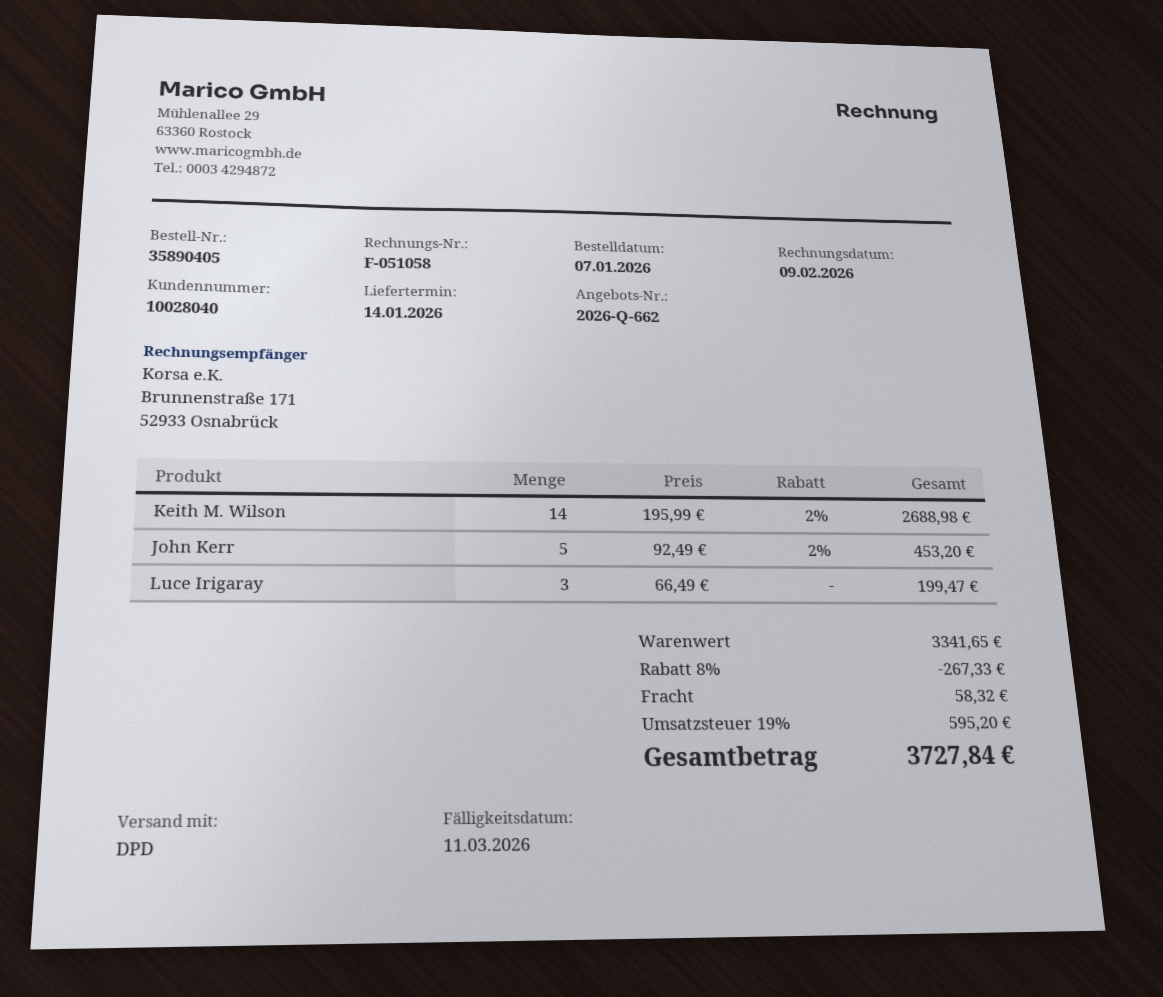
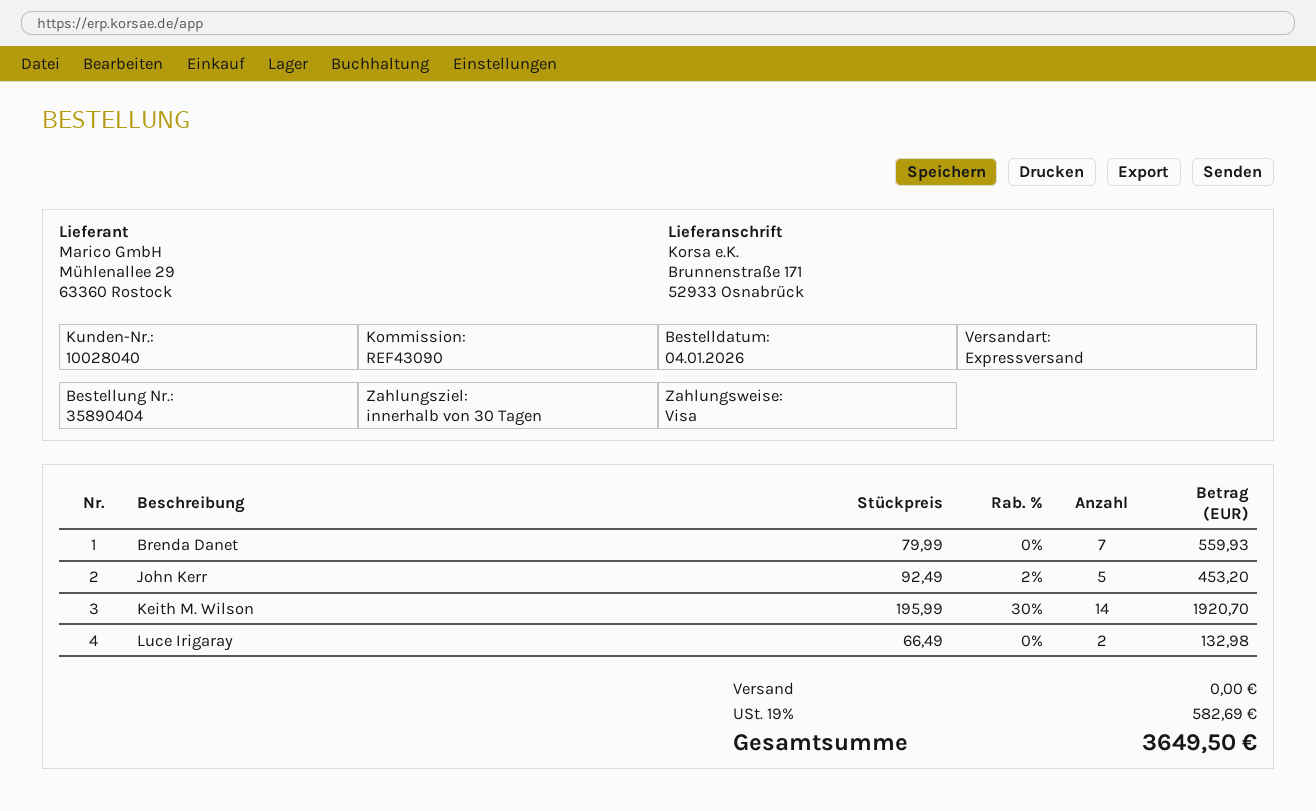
order number: 35890405 -> 35890404
order date: 2026-01-07 -> 2026-01-04
shipping method: DPD -> express
Keith M. Wilson: 14 x 195.99 - 2% = 2688.98 -> 14 x 195.99 - 30% = 1920.70
Luce Irigaray: 3 x 66.49 = 199.47 -> 2 x 66.49 = 132.98
Brenda Danet: none -> 7 x 79.99 = 559.93
discount: 8% = 267.33 -> none
shipping: 58.32 -> 0.00
tax: 19% = 595.20 -> 19% = 582.69
total: 3727.84 -> 3649.50

